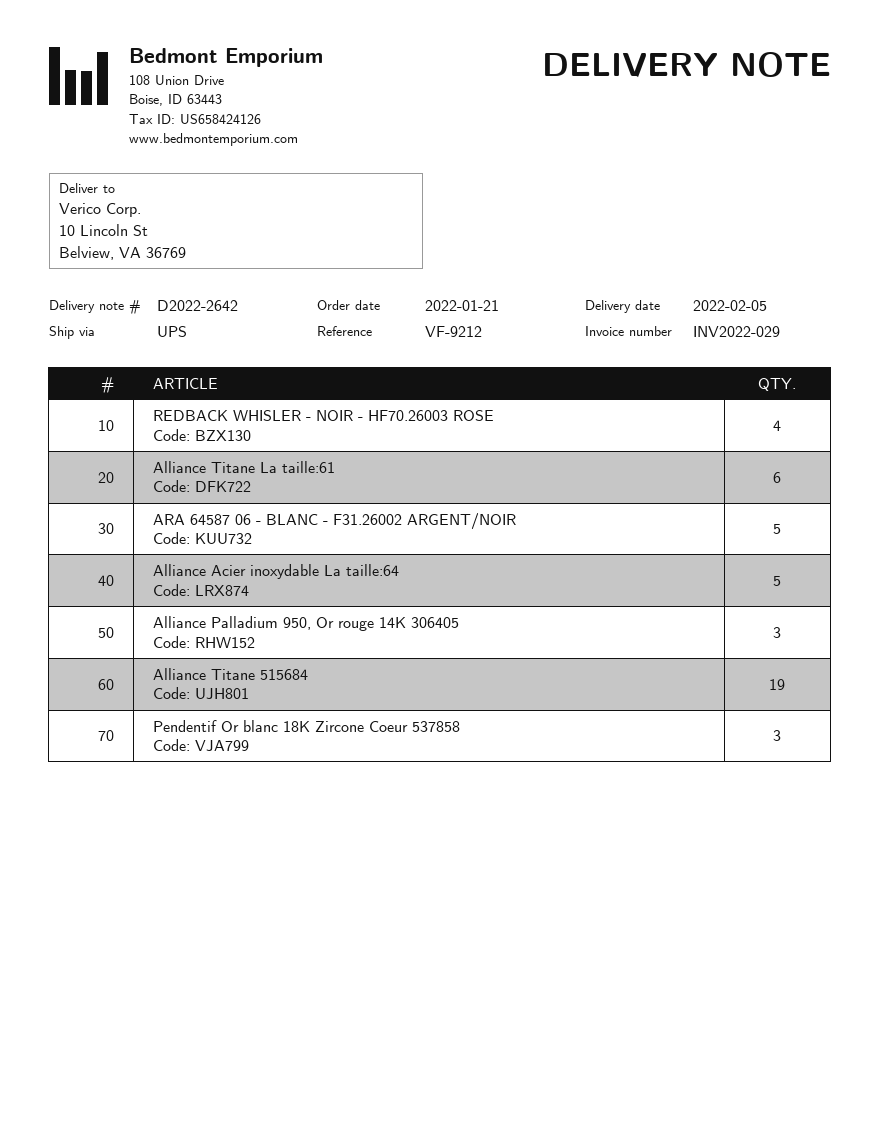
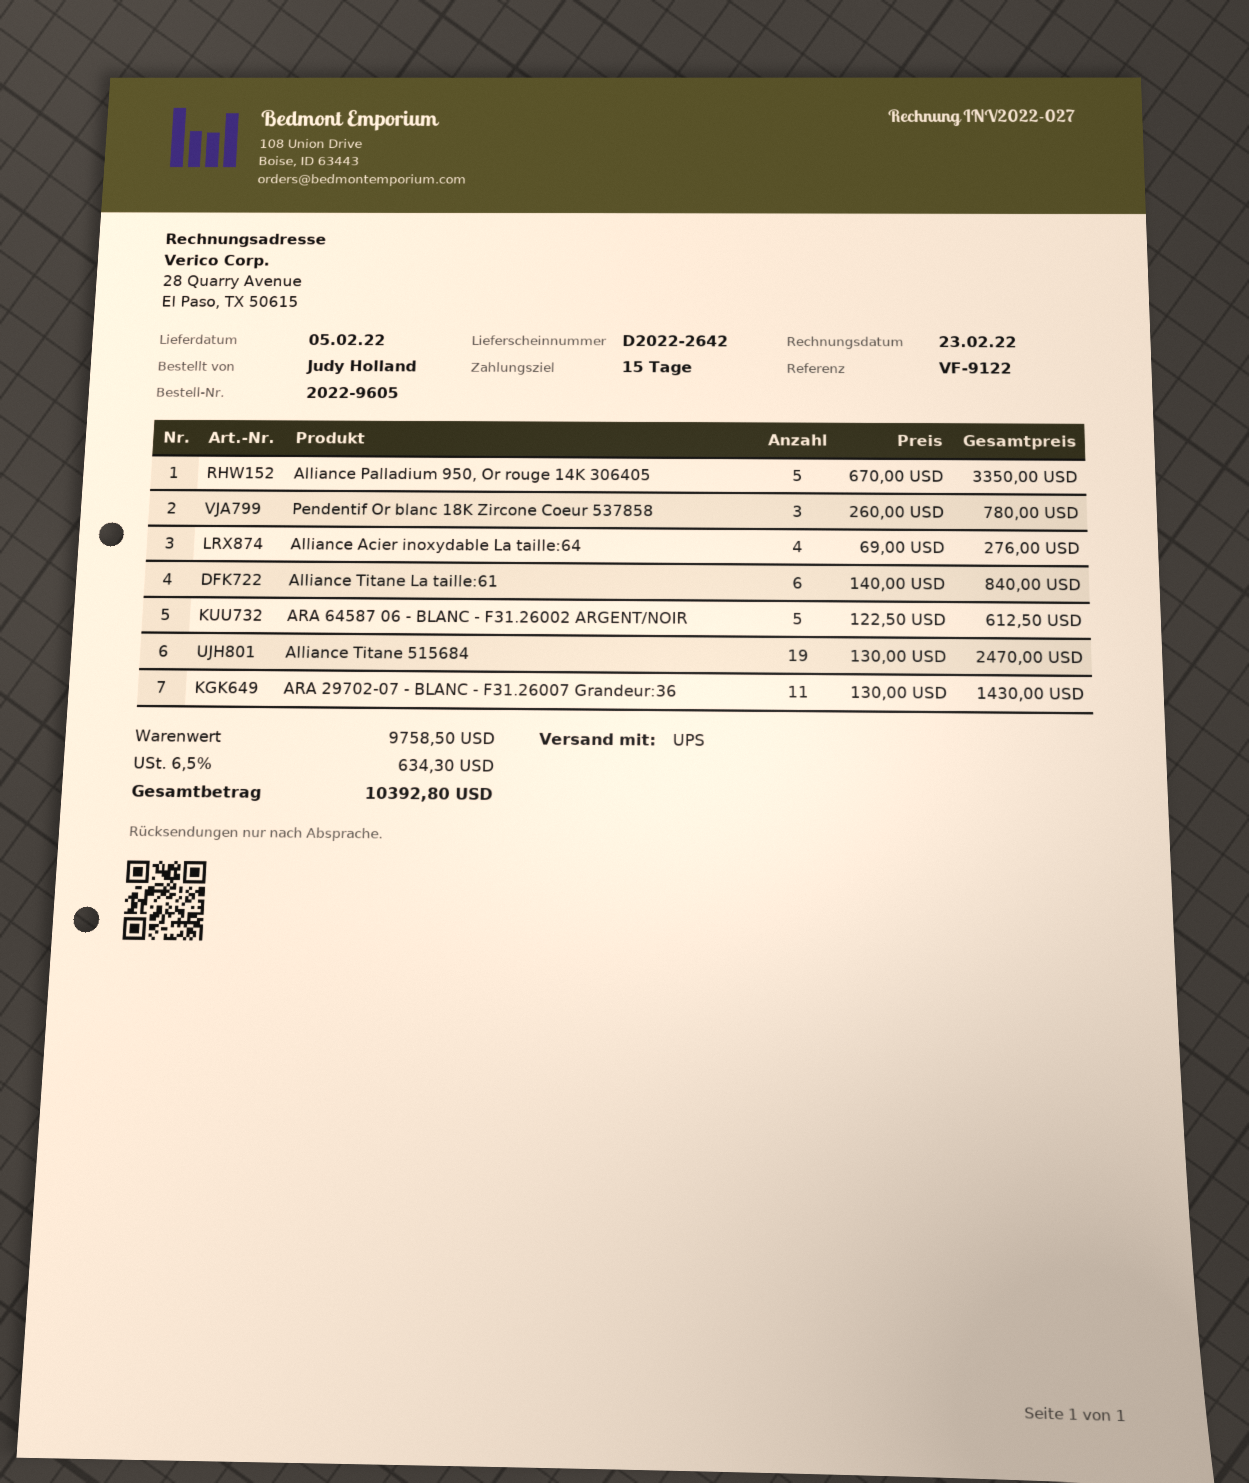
invoice number: INV2022-029 -> INV2022-027
reference: VF-9212 -> VF-9122
REDBACK WHISLER - NOIR - HF70.26003 ROSE: 4 -> none
Alliance Acier inoxydable La taille:64: 5 -> 4
Alliance Palladium 950, Or rouge 14K 306405: 3 -> 5
ARA 29702-07 - BLANC - F31.26007 Grandeur:36: none -> 11

